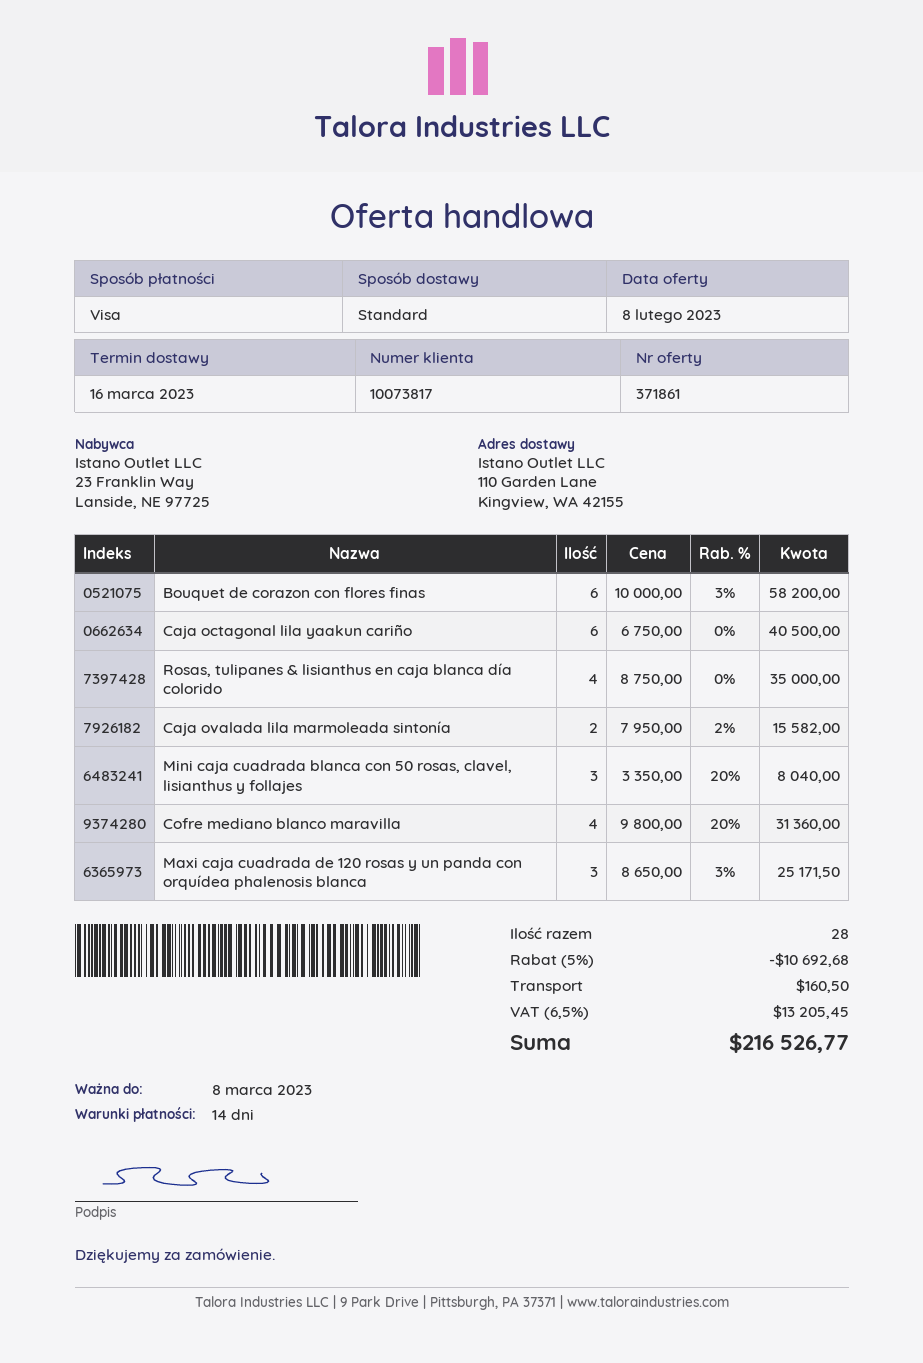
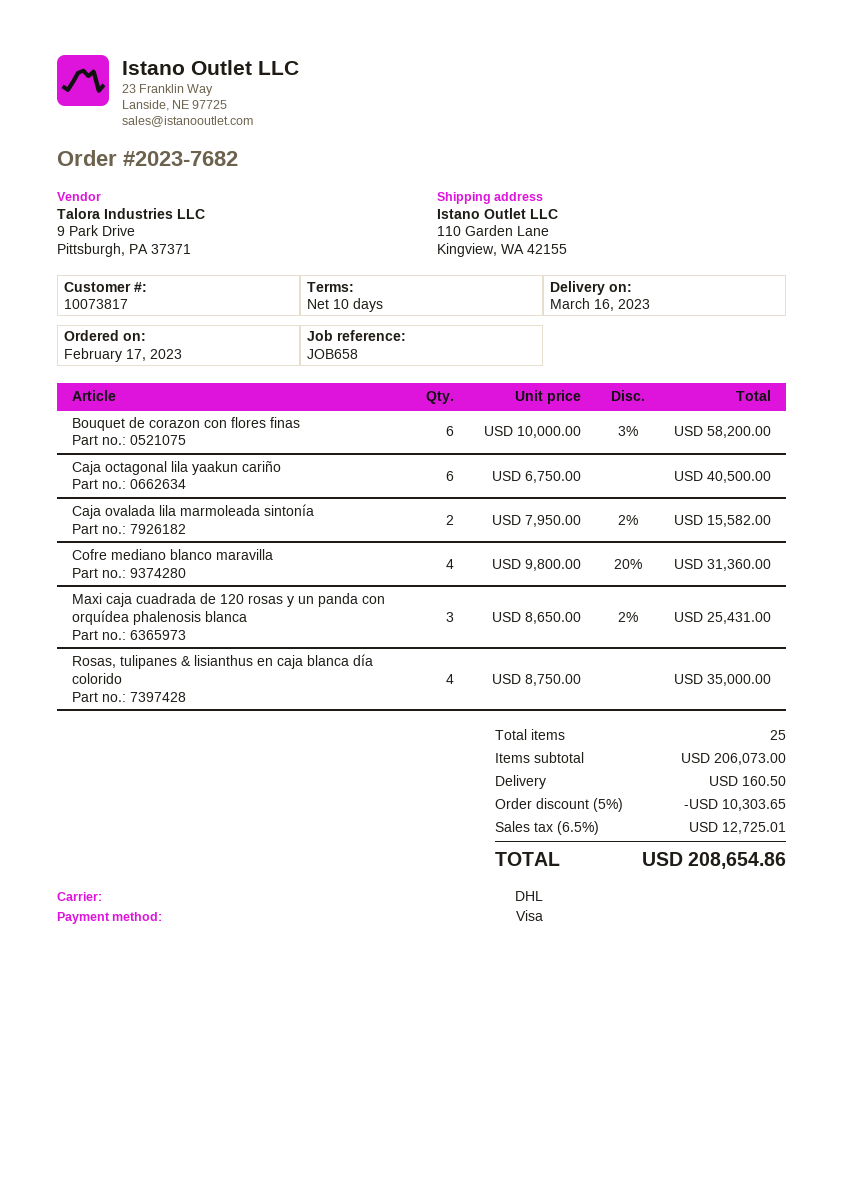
payment terms: 14 days -> 10 days
shipping method: standard -> DHL
Mini caja cuadrada blanca con 50 rosas, clavel, lisianthus y follajes: 3 x 3350.00 - 20% = 8040.00 -> none
Maxi caja cuadrada de 120 rosas y un panda con orquídea phalenosis blanca: 3 x 8650.00 - 3% = 25171.50 -> 3 x 8650.00 - 2% = 25431.00
total quantity: 28 -> 25
discount: 5% = 10692.68 -> 5% = 10303.65
tax: 6.5% = 13205.45 -> 6.5% = 12725.01
total: 216526.77 -> 208654.86

